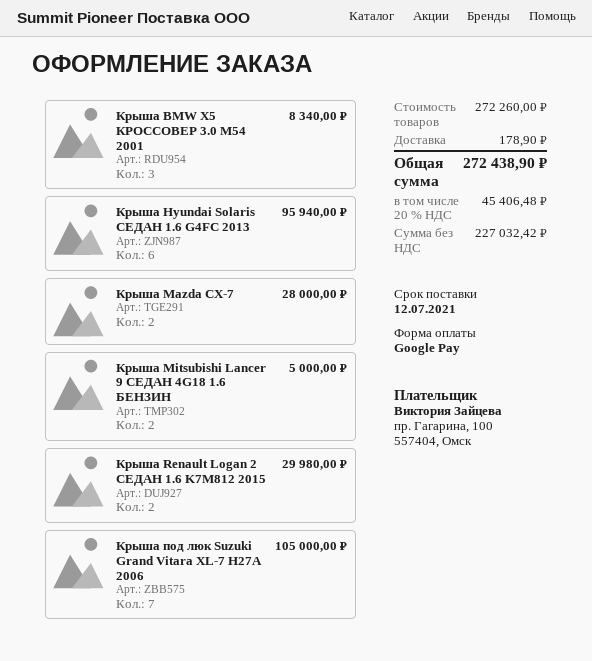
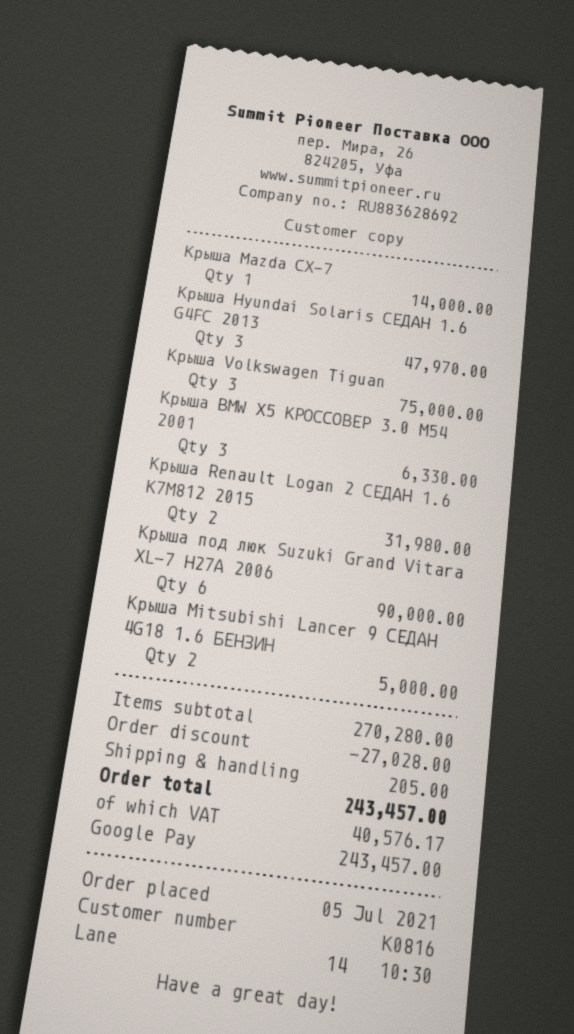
Крыша BMW X5 КРОССОВЕР 3.0 M54 2001: 3 for 8340.00 -> 3 for 6330.00
Крыша Hyundai Solaris СЕДАН 1.6 G4FC 2013: 6 for 95940.00 -> 3 for 47970.00
Крыша Mazda CX-7: 2 for 28000.00 -> 1 for 14000.00
Крыша Renault Logan 2 СЕДАН 1.6 K7M812 2015: 2 for 29980.00 -> 2 for 31980.00
Крыша под люк Suzuki Grand Vitara XL-7 H27A 2006: 7 for 105000.00 -> 6 for 90000.00
Крыша Volkswagen Tiguan: none -> 3 for 75000.00
subtotal: 272260.00 -> 270280.00
discount: none -> 27028.00
shipping: 178.90 -> 205.00
tax: 45406.48 -> 40576.17
total: 272438.90 -> 243457.00

